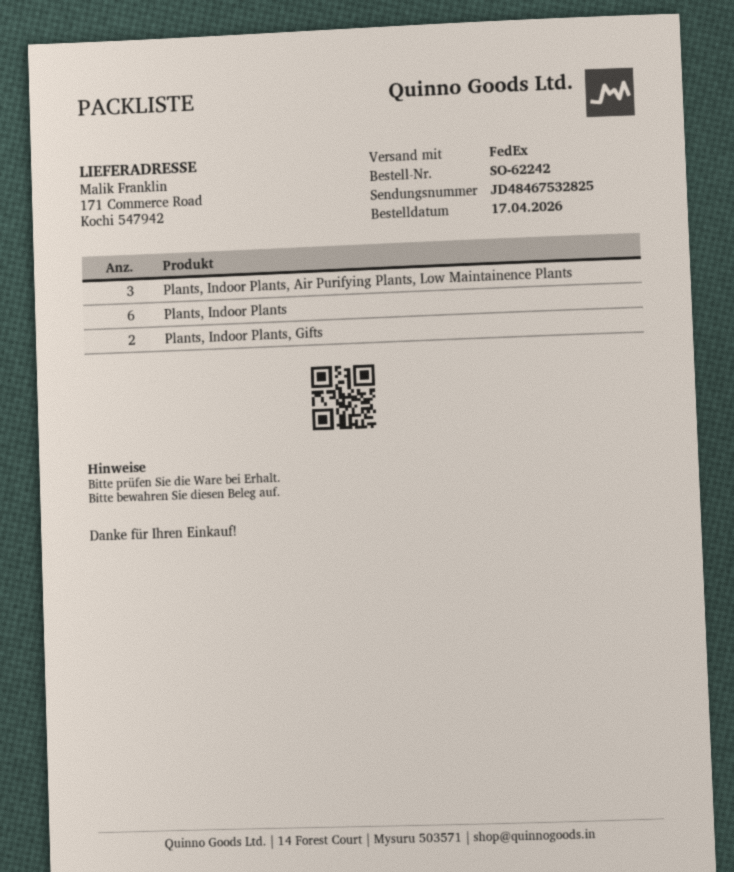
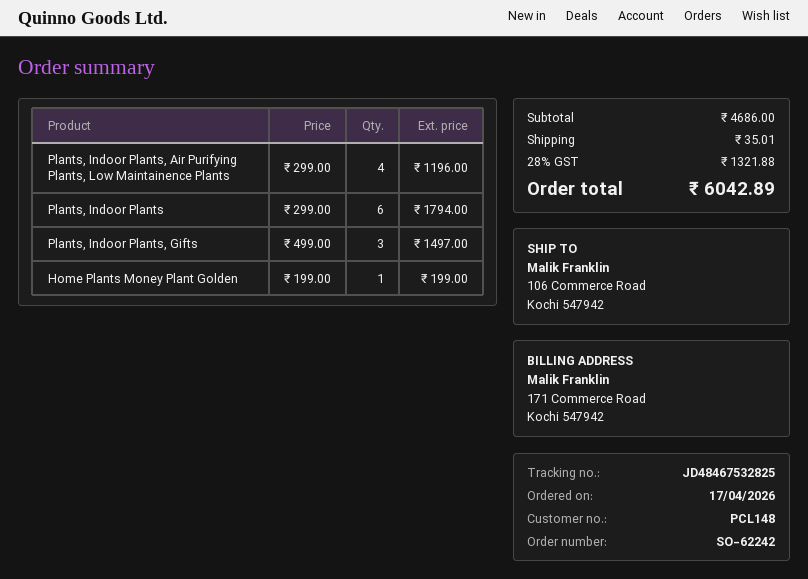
ship to: 171 Commerce Road, Kochi 547942 -> 106 Commerce Road, Kochi 547942
Plants, Indoor Plants, Air Purifying Plants, Low Maintainence Plants: 3 -> 4
Plants, Indoor Plants, Gifts: 2 -> 3
Home Plants Money Plant Golden: none -> 1

